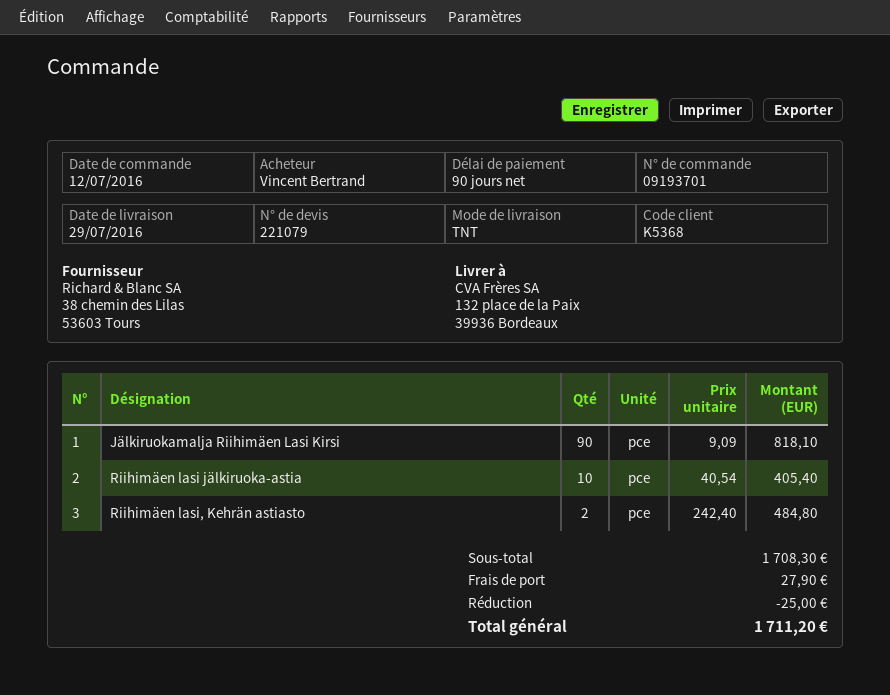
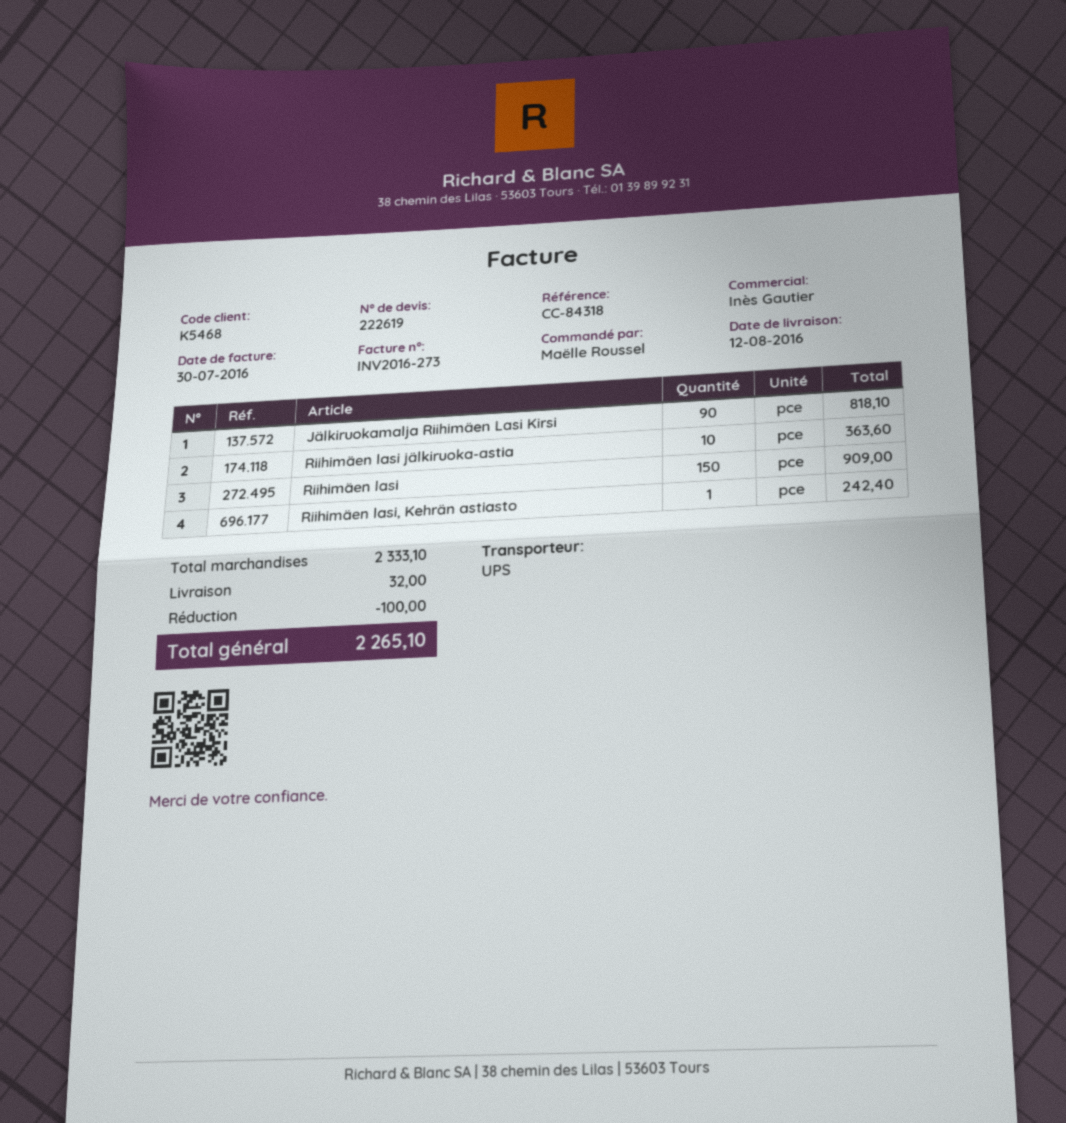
quote number: 221079 -> 222619
delivery date: 2016-07-29 -> 2016-08-12
customer number: K5368 -> K5468
ordered by: Vincent Bertrand -> Maëlle Roussel
shipping method: TNT -> UPS
Riihimäen lasi jälkiruoka-astia: 10 for 405.40 -> 10 for 363.60
Riihimäen lasi, Kehrän astiasto: 2 for 484.80 -> 1 for 242.40
Riihimäen lasi: none -> 150 for 909.00
subtotal: 1708.30 -> 2333.10
discount: 25.00 -> 100.00
shipping: 27.90 -> 32.00
total: 1711.20 -> 2265.10

